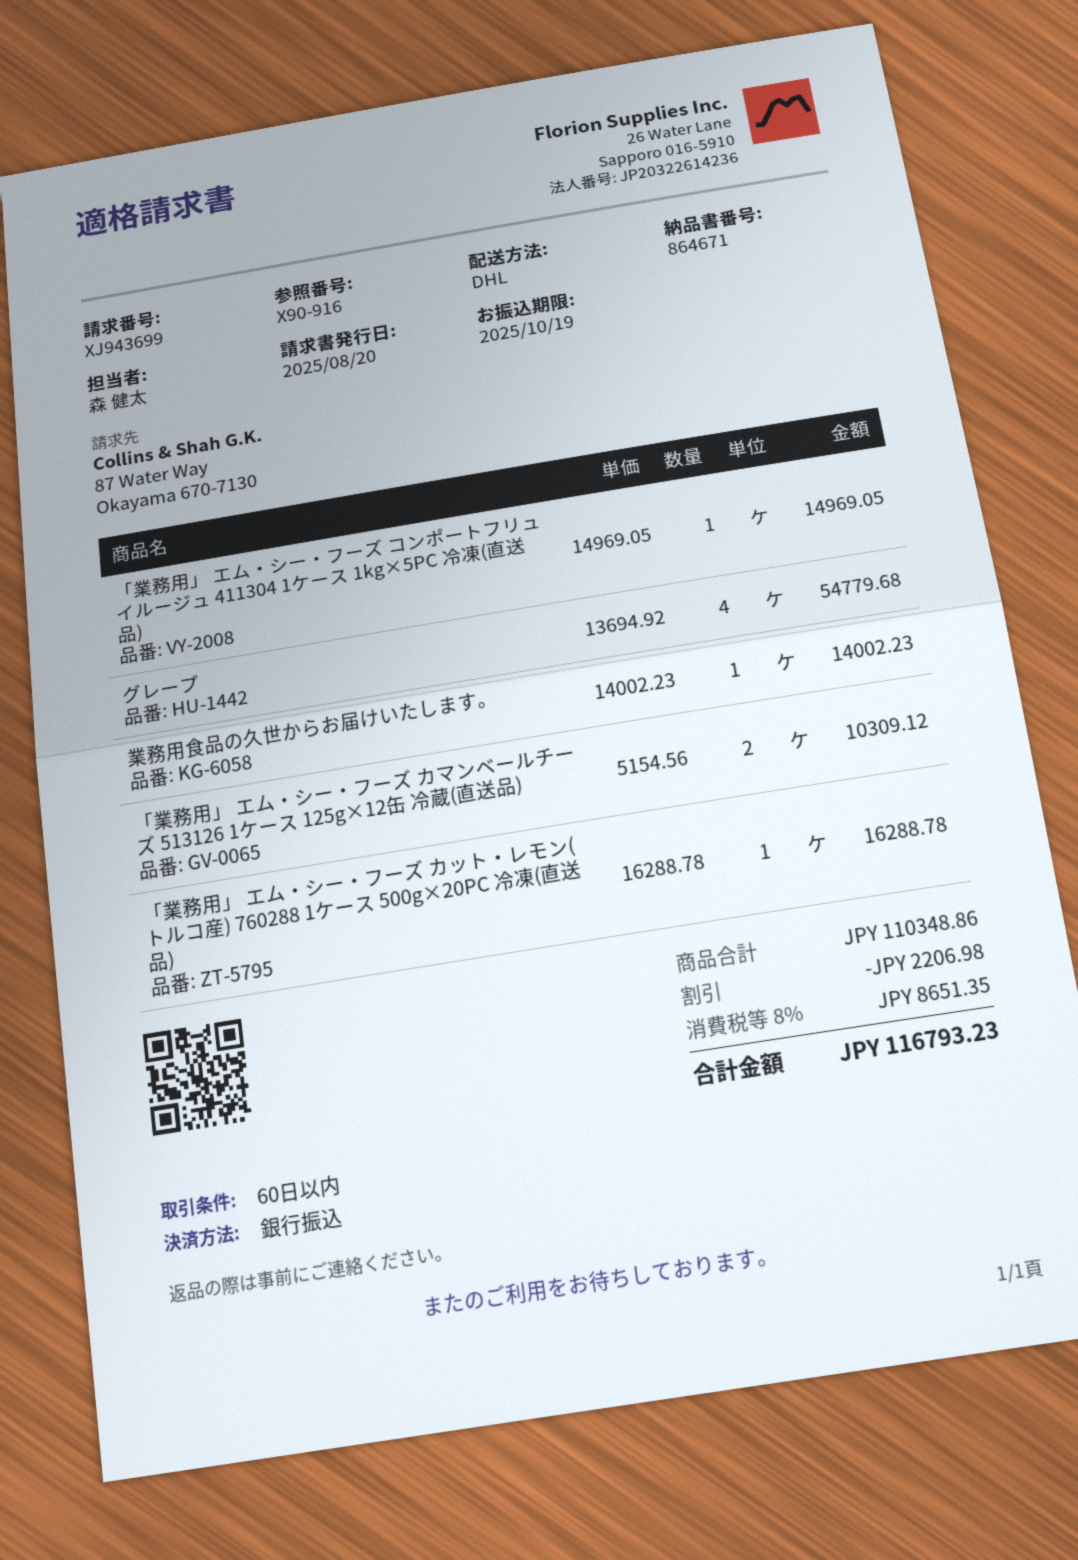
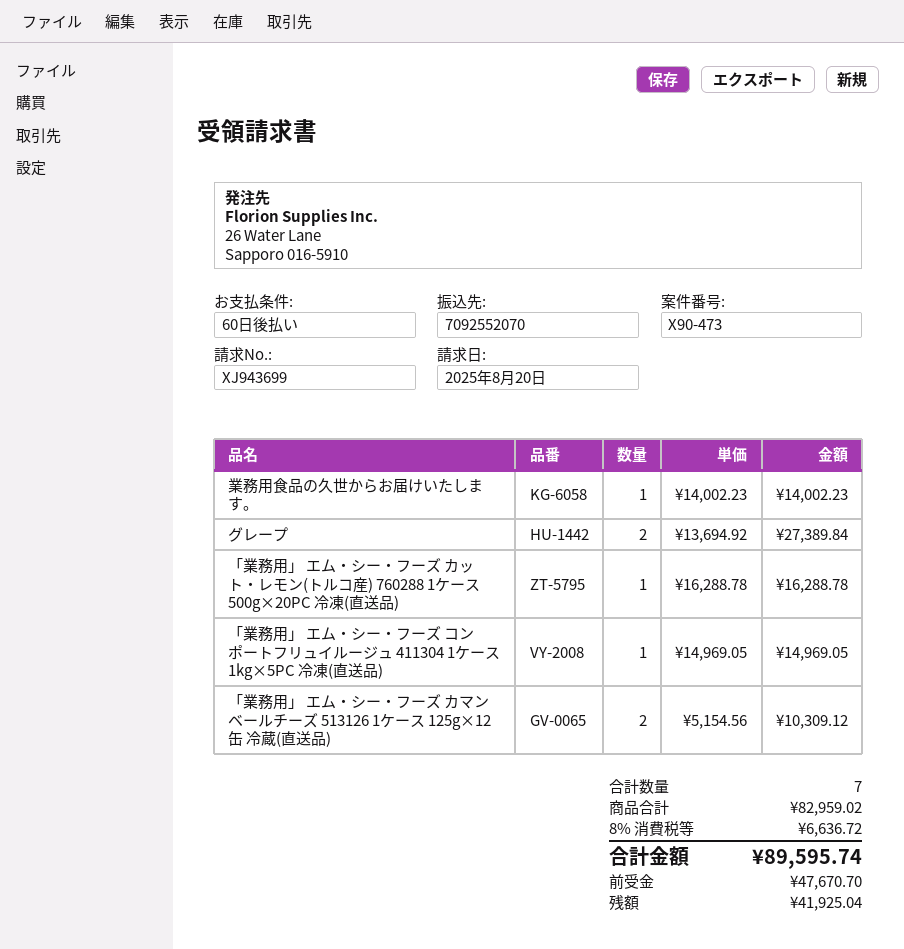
reference: X90-916 -> X90-473
グレープ: 4 x 13694.92 = 54779.68 -> 2 x 13694.92 = 27389.84
subtotal: 110348.86 -> 82959.02
discount: 2206.98 -> none
tax: 8% = 8651.35 -> 8% = 6636.72
total: 116793.23 -> 89595.74

